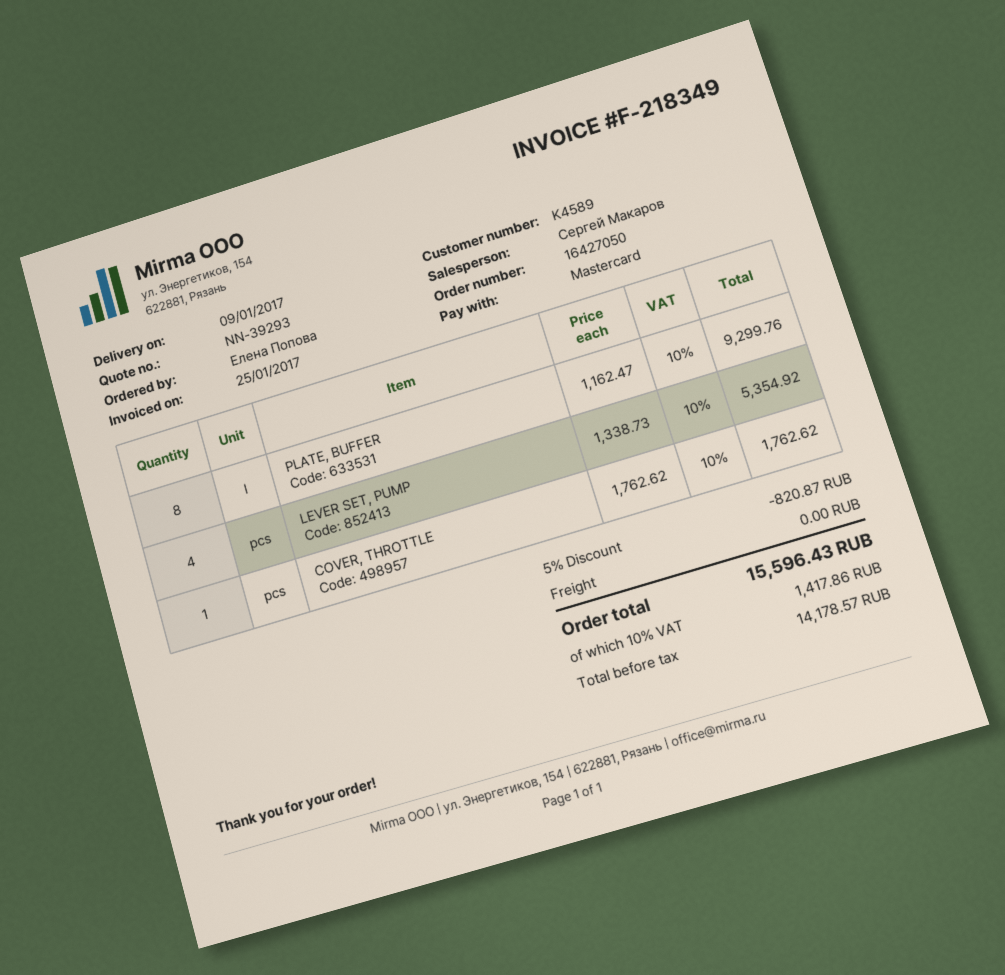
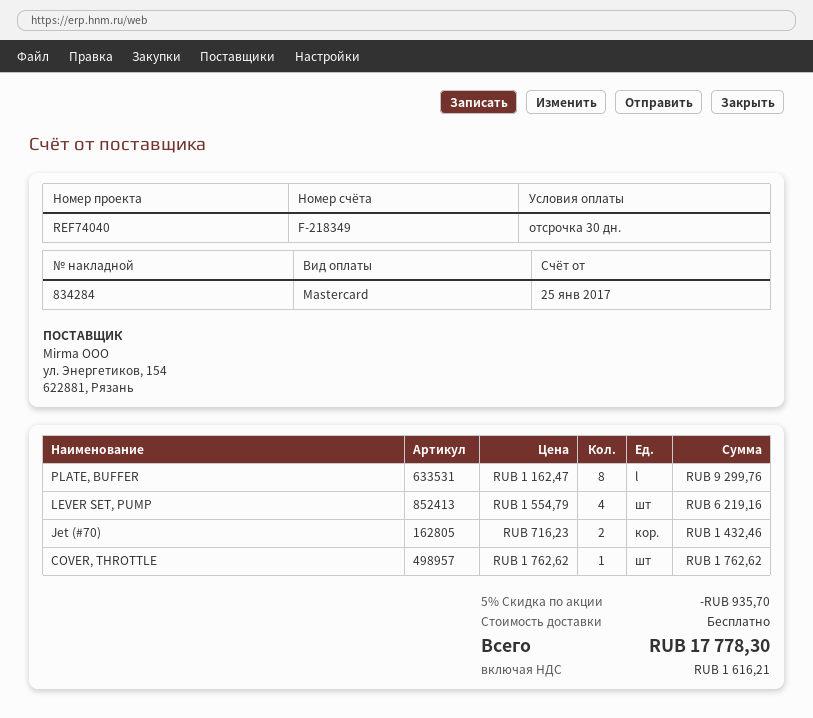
LEVER SET, PUMP: 4 x 1338.73 = 5354.92 -> 4 x 1554.79 = 6219.16
Jet (#70): none -> 2 x 716.23 = 1432.46
discount: 5% = 820.87 -> 5% = 935.70
tax: 1417.86 -> 1616.21
total: 15596.43 -> 17778.30

